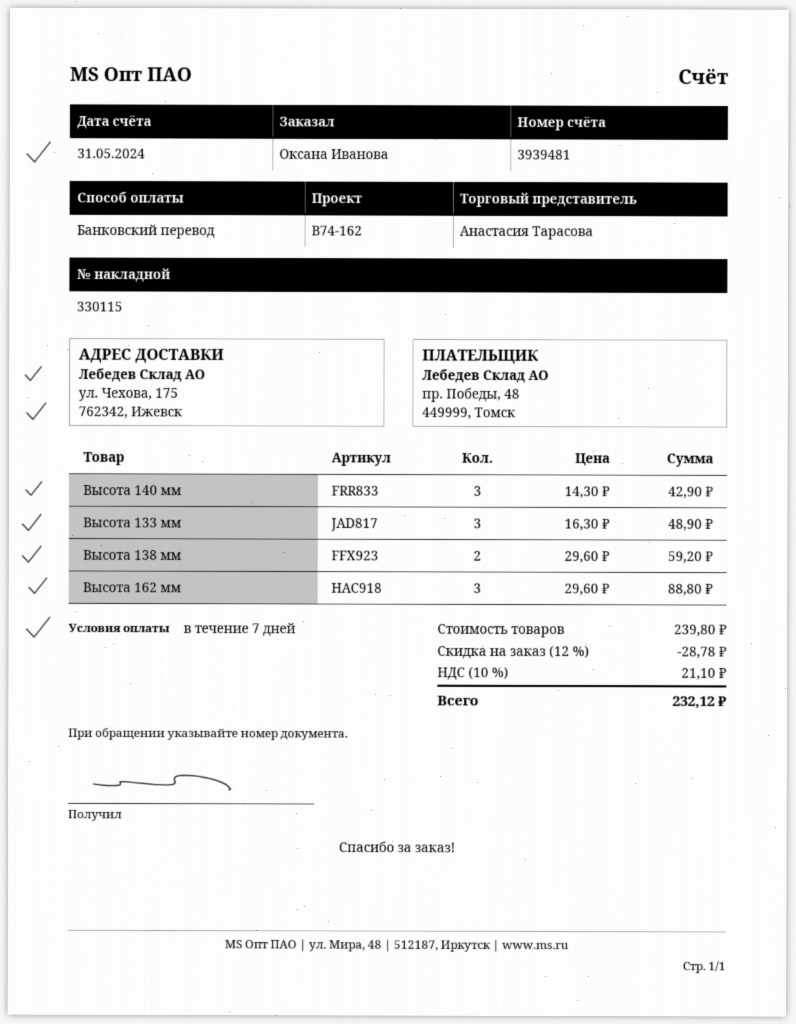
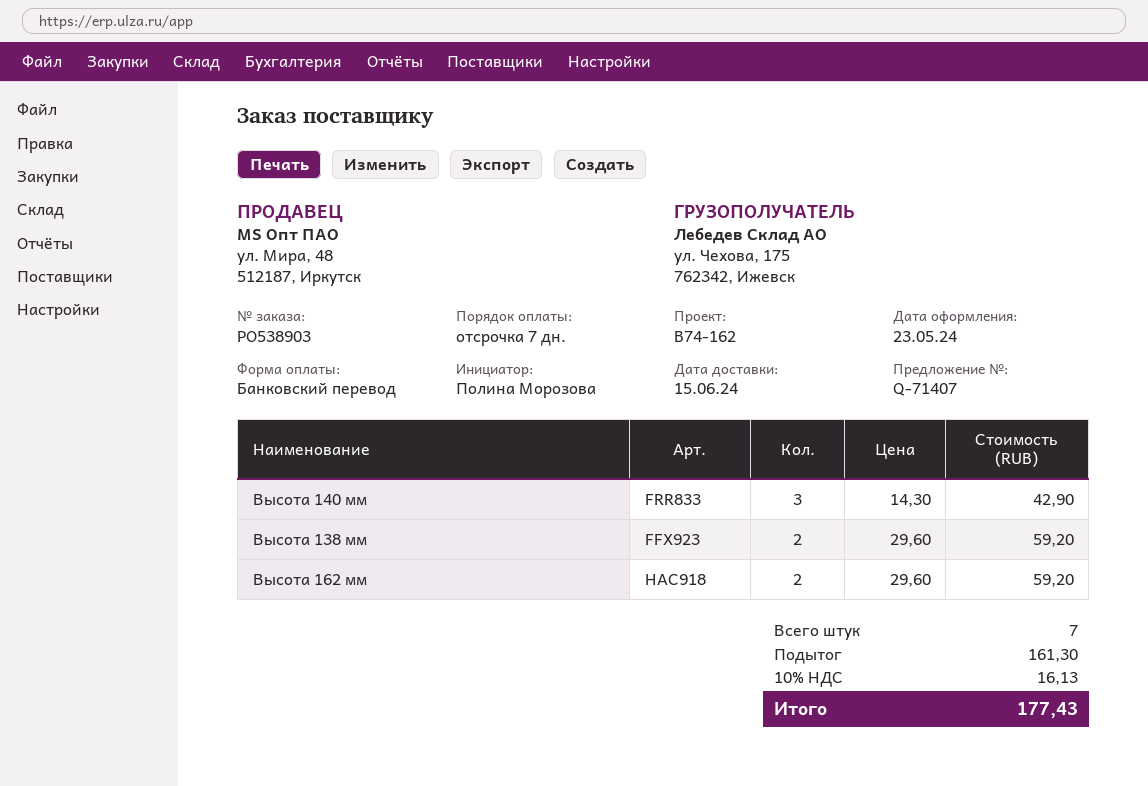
ordered by: Оксана Иванова -> Полина Морозова
Высота 133 мм: 3 x 16.30 = 48.90 -> none
Высота 162 мм: 3 x 29.60 = 88.80 -> 2 x 29.60 = 59.20
subtotal: 239.80 -> 161.30
discount: 12% = 28.78 -> none
tax: 10% = 21.10 -> 10% = 16.13
total: 232.12 -> 177.43

